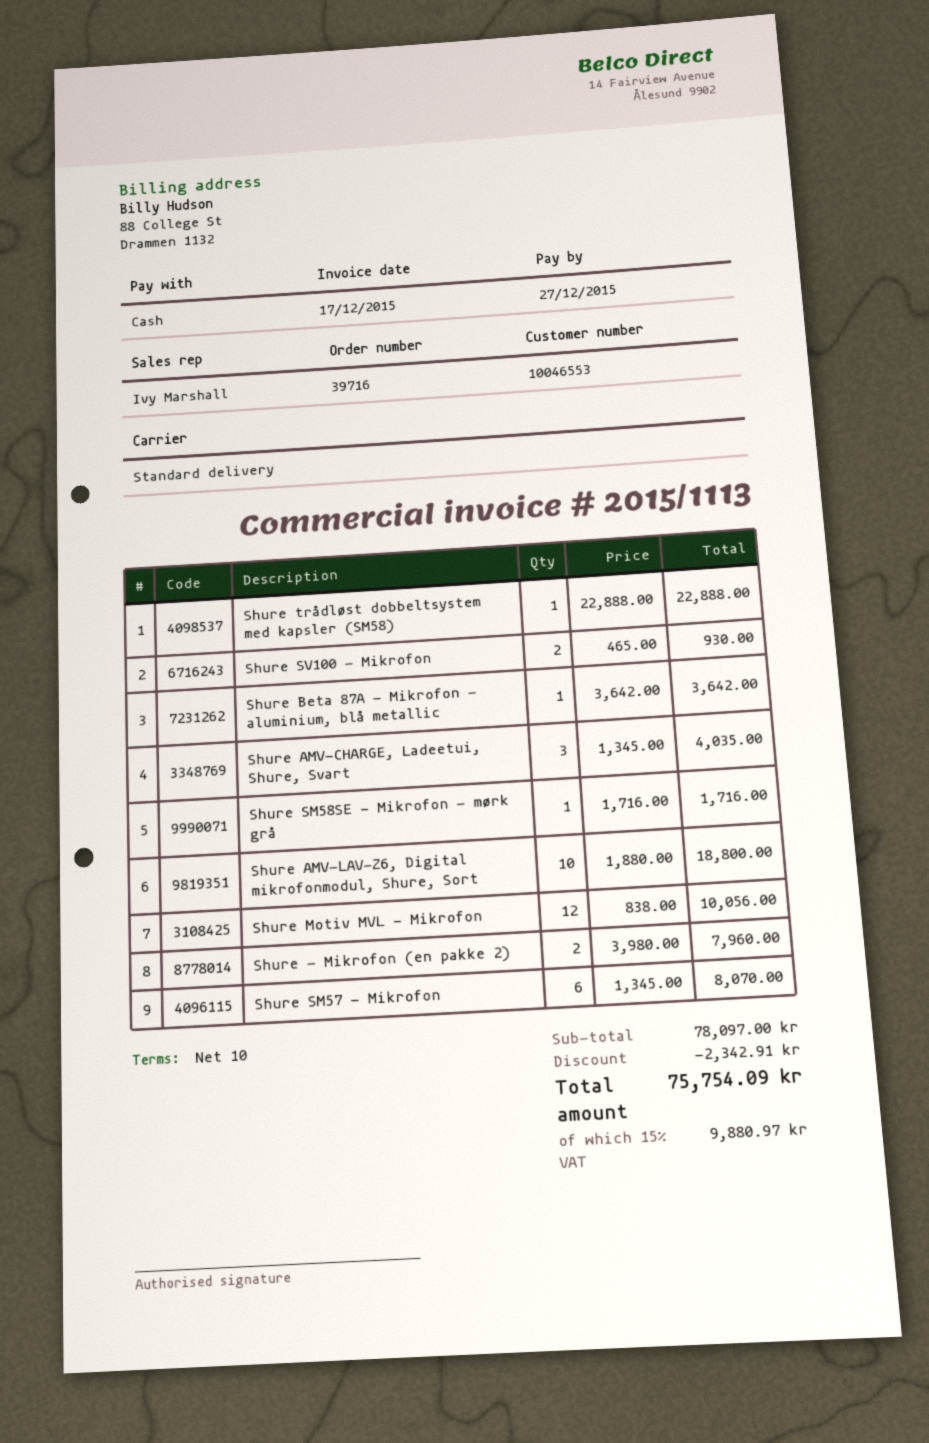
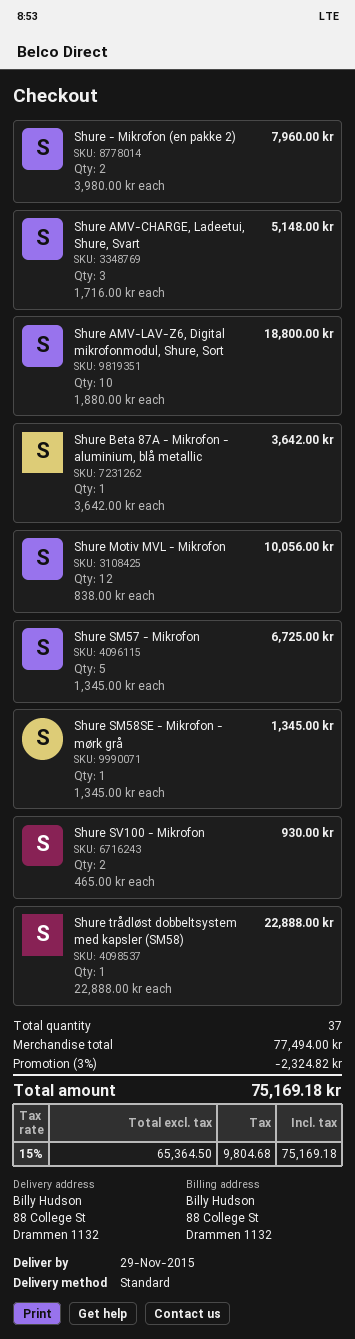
Shure AMV-CHARGE, Ladeetui, Shure, Svart: 3 x 1345.00 = 4035.00 -> 3 x 1716.00 = 5148.00
Shure SM58SE - Mikrofon - mørk grå: 1 x 1716.00 = 1716.00 -> 1 x 1345.00 = 1345.00
Shure SM57 - Mikrofon: 6 x 1345.00 = 8070.00 -> 5 x 1345.00 = 6725.00
subtotal: 78097.00 -> 77494.00
discount: 2342.91 -> 2324.82
tax: 15% = 9880.97 -> 15% = 9804.68
total: 75754.09 -> 75169.18

